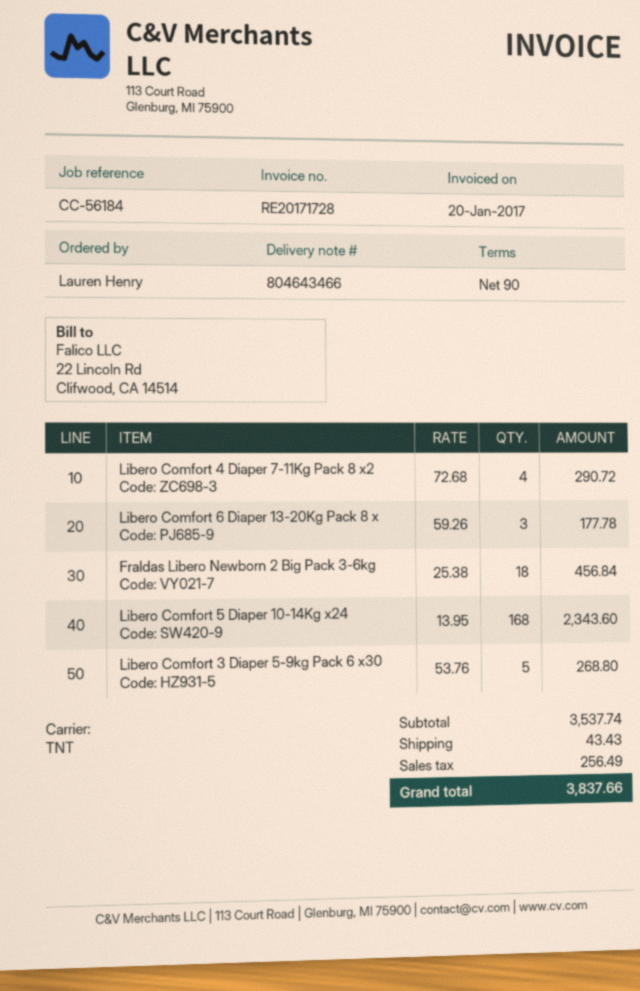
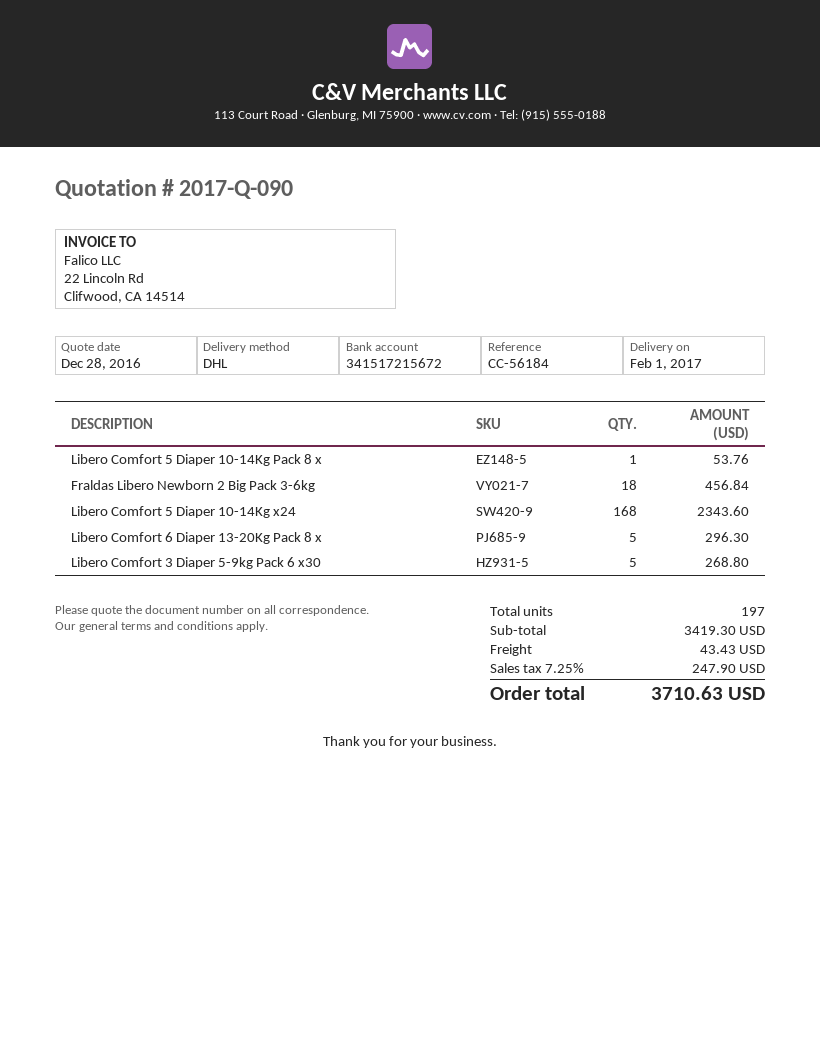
shipping method: TNT -> DHL
Libero Comfort 4 Diaper 7-11Kg Pack 8 x2: 4 for 290.72 -> none
Libero Comfort 6 Diaper 13-20Kg Pack 8 x: 3 for 177.78 -> 5 for 296.30
Libero Comfort 5 Diaper 10-14Kg Pack 8 x: none -> 1 for 53.76
subtotal: 3537.74 -> 3419.30
tax: 256.49 -> 247.90
total: 3837.66 -> 3710.63

